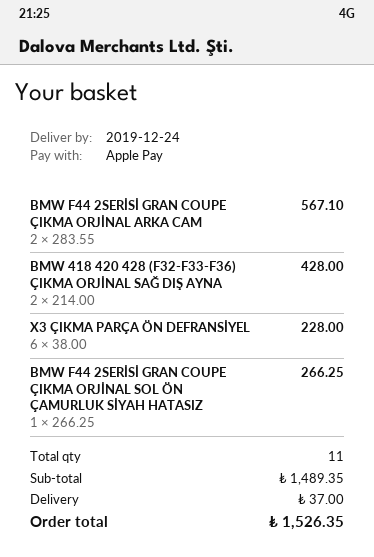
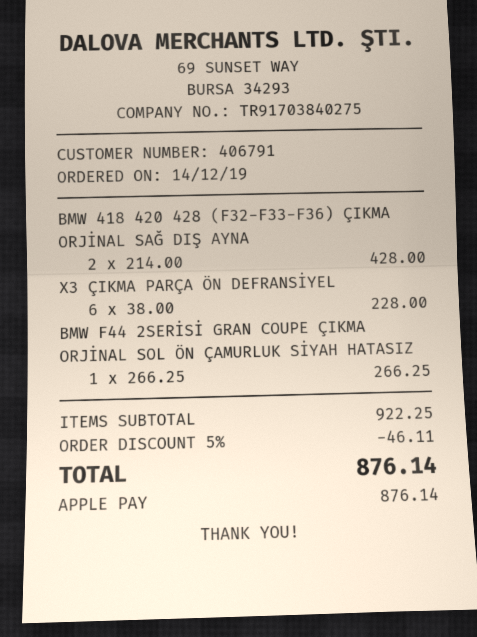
BMW F44 2SERİSİ GRAN COUPE ÇIKMA ORJİNAL ARKA CAM: 2 x 283.55 = 567.10 -> none
subtotal: 1489.35 -> 922.25
discount: none -> 5% = 46.11
shipping: 37.00 -> none
total: 1526.35 -> 876.14

